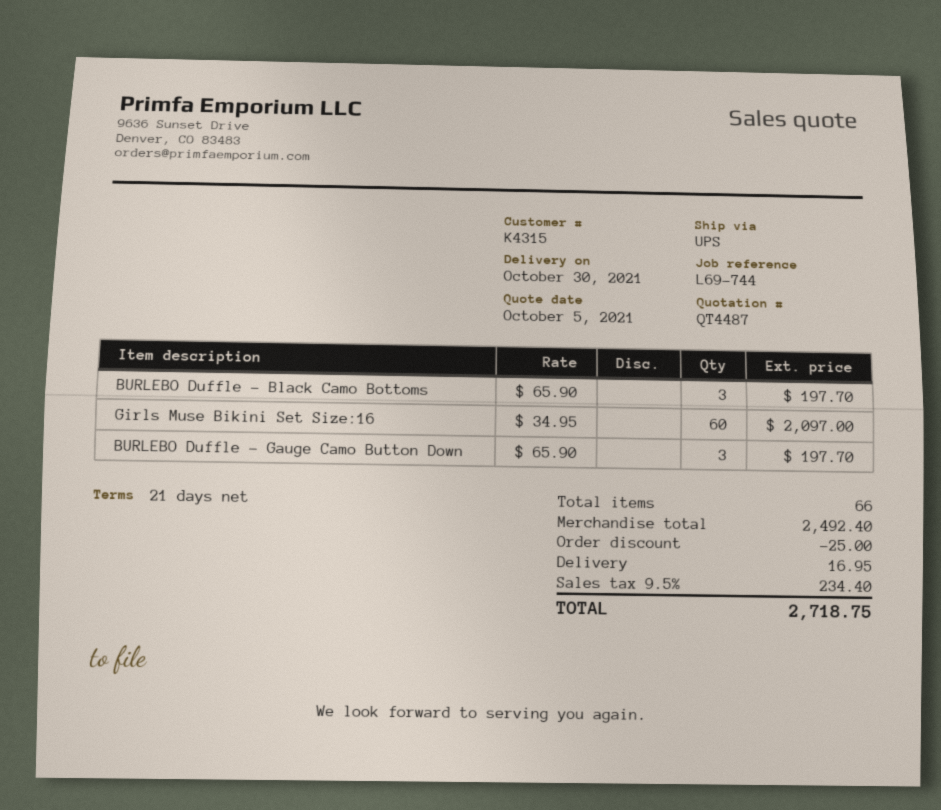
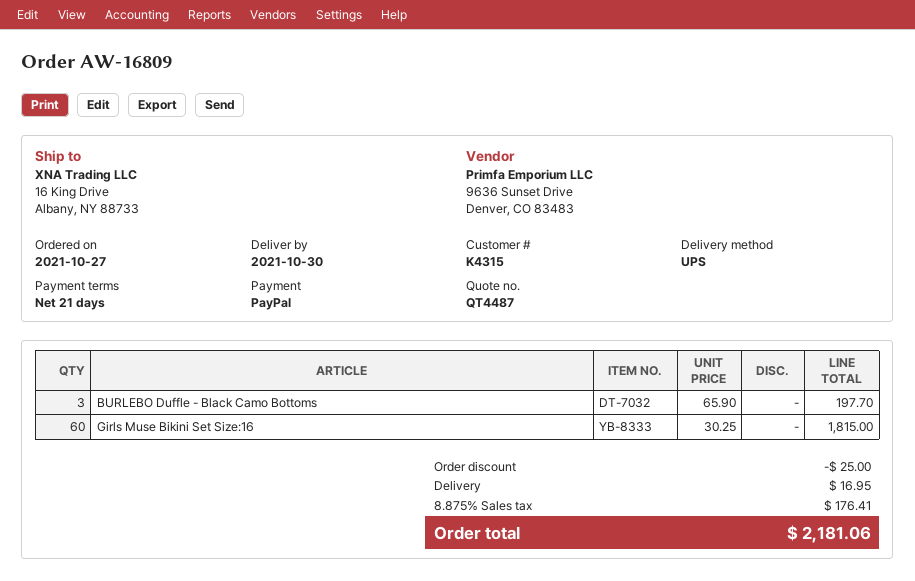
Girls Muse Bikini Set Size:16: 60 x 34.95 = 2097.00 -> 60 x 30.25 = 1815.00
BURLEBO Duffle - Gauge Camo Button Down: 3 x 65.90 = 197.70 -> none
tax: 9.5% = 234.40 -> 8.875% = 176.41
total: 2718.75 -> 2181.06

